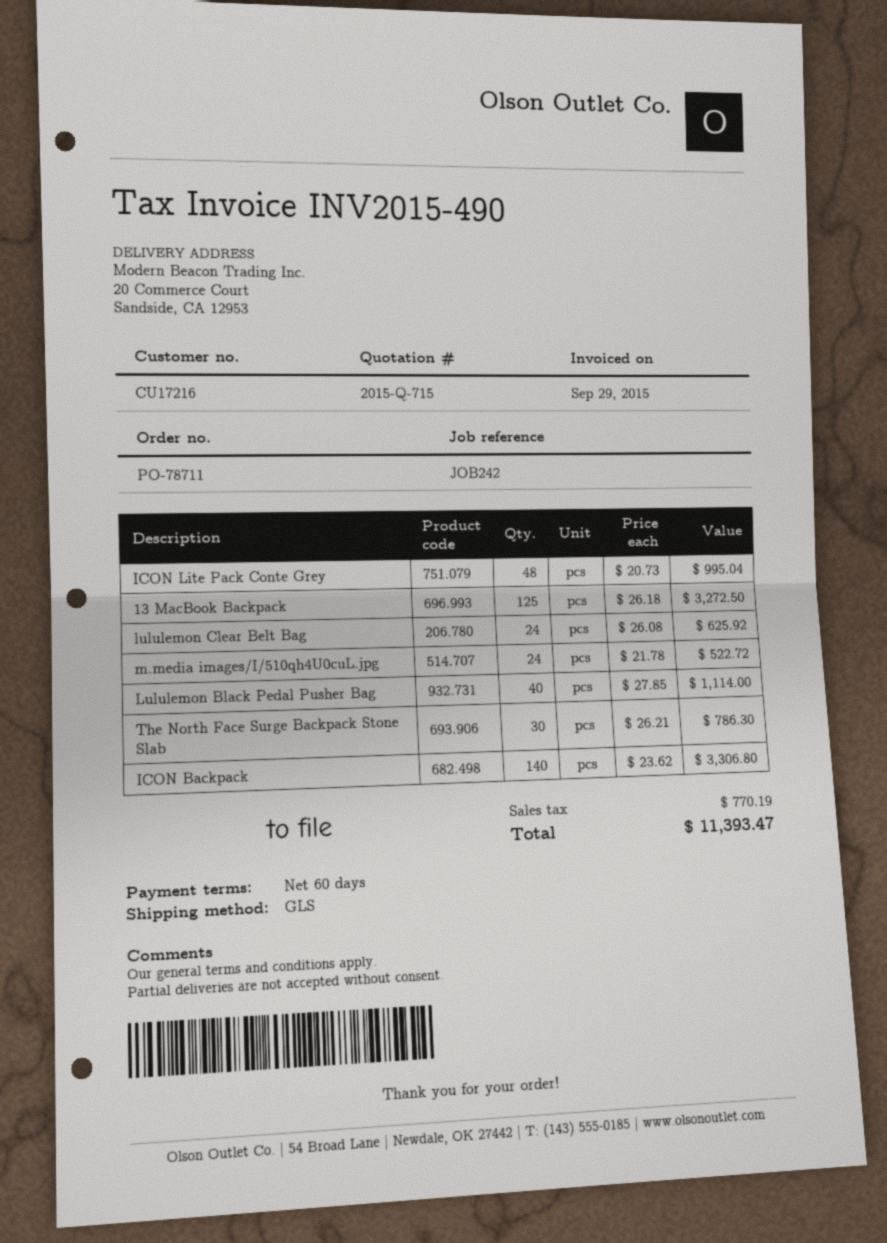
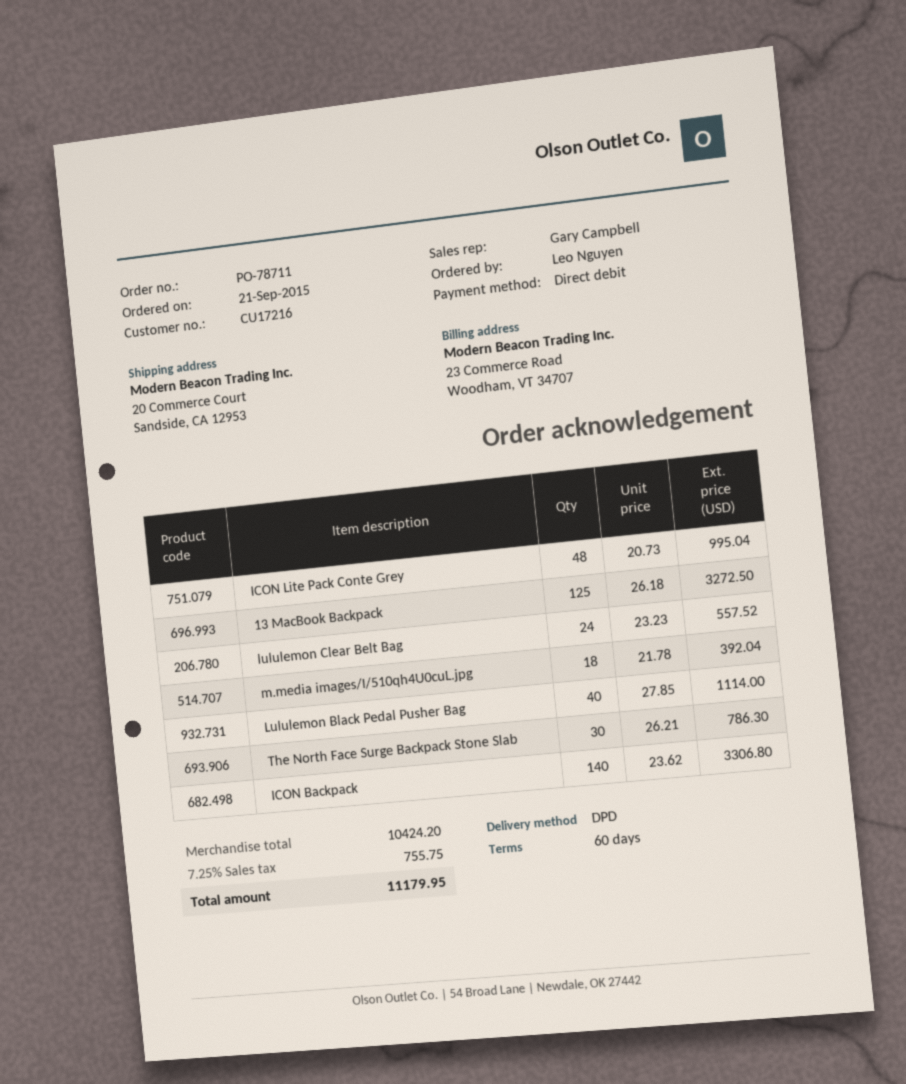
shipping method: GLS -> DPD
lululemon Clear Belt Bag: 24 x 26.08 = 625.92 -> 24 x 23.23 = 557.52
m.media images/I/510qh4U0cuL.jpg: 24 x 21.78 = 522.72 -> 18 x 21.78 = 392.04
tax: 770.19 -> 755.75
total: 11393.47 -> 11179.95

